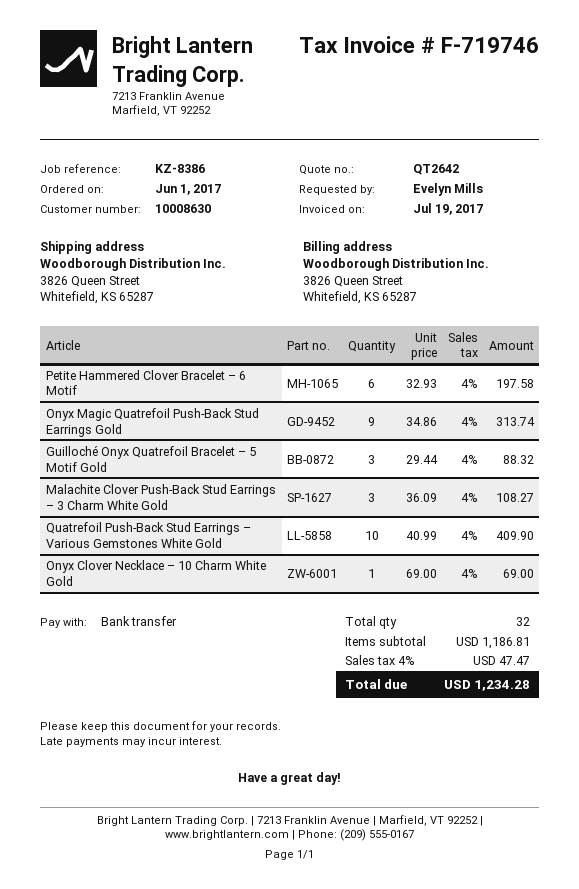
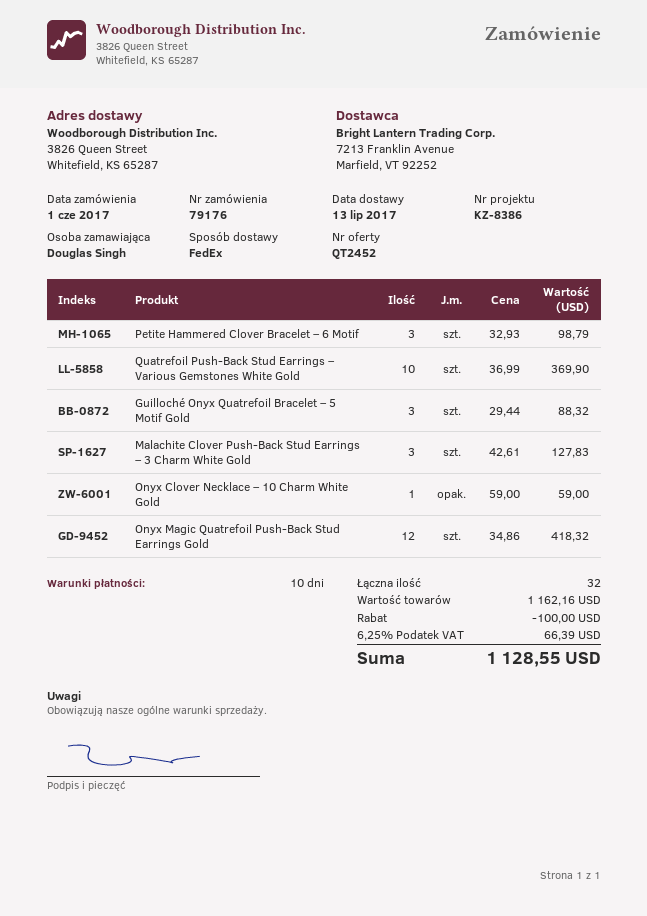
quote number: QT2642 -> QT2452
ordered by: Evelyn Mills -> Douglas Singh
Petite Hammered Clover Bracelet – 6 Motif: 6 x 32.93 = 197.58 -> 3 x 32.93 = 98.79
Onyx Magic Quatrefoil Push-Back Stud Earrings Gold: 9 x 34.86 = 313.74 -> 12 x 34.86 = 418.32
Malachite Clover Push-Back Stud Earrings – 3 Charm White Gold: 3 x 36.09 = 108.27 -> 3 x 42.61 = 127.83
Quatrefoil Push-Back Stud Earrings – Various Gemstones White Gold: 10 x 40.99 = 409.90 -> 10 x 36.99 = 369.90
Onyx Clover Necklace – 10 Charm White Gold: 1 x 69.00 = 69.00 -> 1 x 59.00 = 59.00
subtotal: 1186.81 -> 1162.16
discount: none -> 100.00
tax: 4% = 47.47 -> 6.25% = 66.39
total: 1234.28 -> 1128.55

